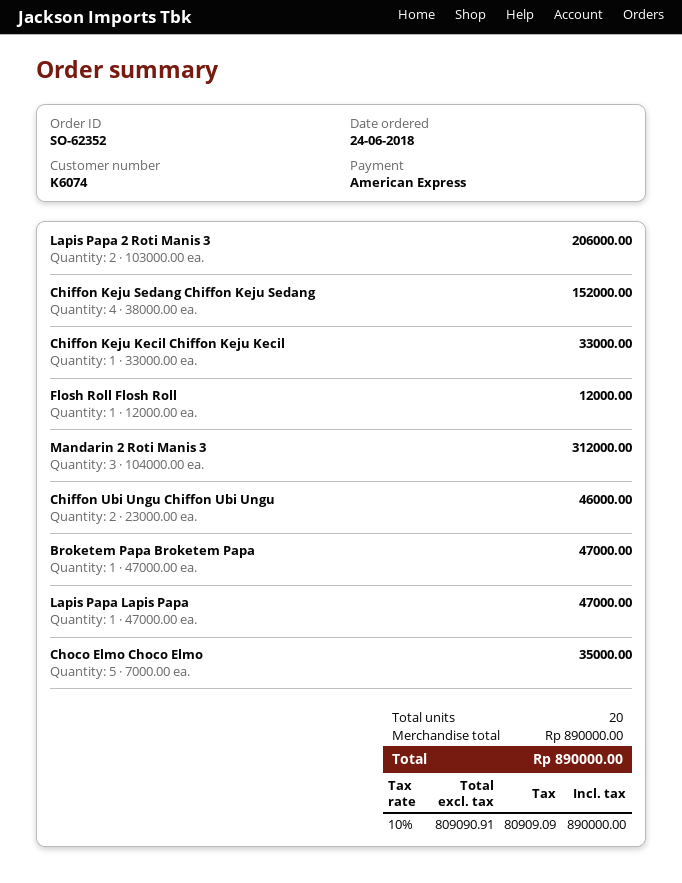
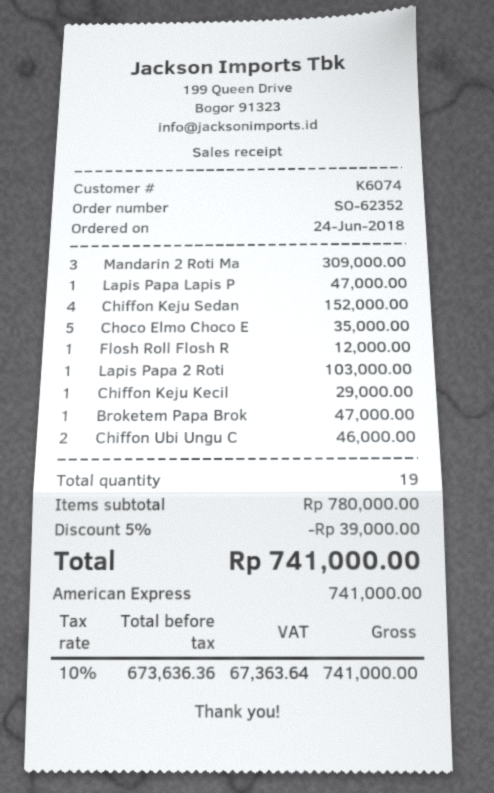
Lapis Papa 2 Roti Manis 3: 2 for 206000.00 -> 1 for 103000.00
Chiffon Keju Kecil Chiffon Keju Kecil: 1 for 33000.00 -> 1 for 29000.00
Mandarin 2 Roti Manis 3: 3 for 312000.00 -> 3 for 309000.00
total quantity: 20 -> 19
subtotal: 890000.00 -> 780000.00
discount: none -> 5% = 39000.00
net: 809090.91 -> 673636.36
tax: 10% = 80909.09 -> 10% = 67363.64
total: 890000.00 -> 741000.00

